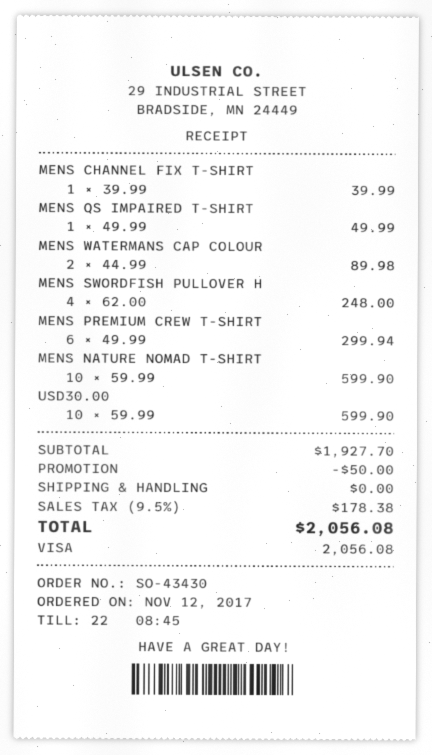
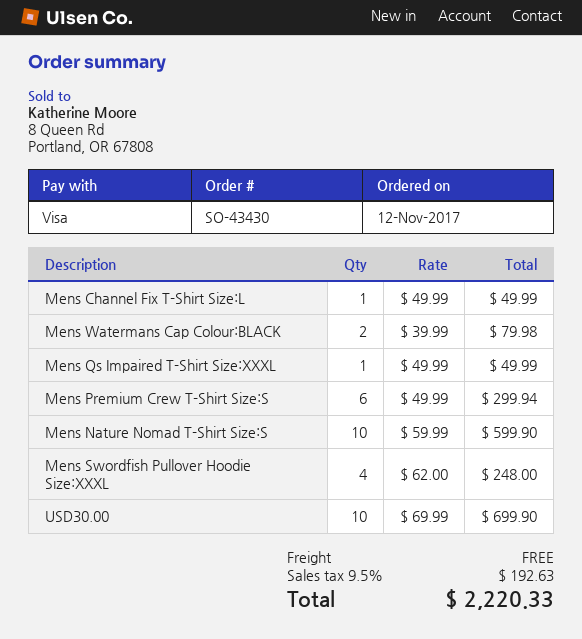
MENS CHANNEL FIX T-SHIRT: 1 x 39.99 = 39.99 -> 1 x 49.99 = 49.99
MENS WATERMANS CAP COLOUR: 2 x 44.99 = 89.98 -> 2 x 39.99 = 79.98
USD30.00: 10 x 59.99 = 599.90 -> 10 x 69.99 = 699.90
discount: 50.00 -> none
tax: 9.5% = 178.38 -> 9.5% = 192.63
total: 2056.08 -> 2220.33

